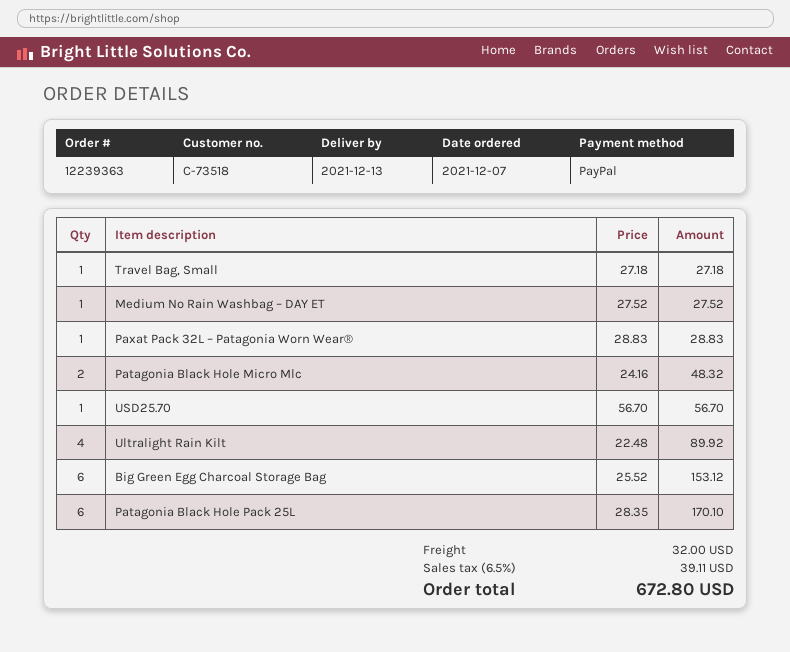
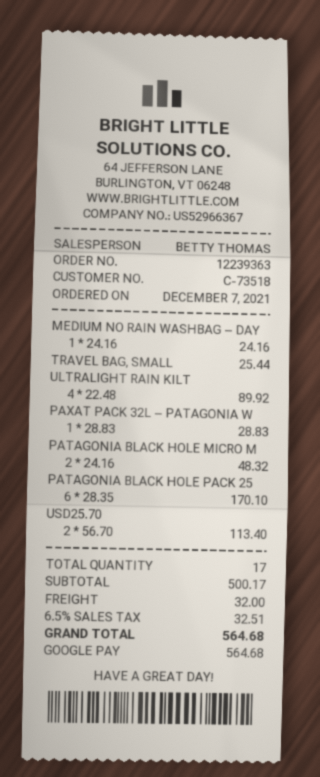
payment method: PayPal -> Google Pay
Travel Bag, Small: 1 x 27.18 = 27.18 -> 1 x 25.44 = 25.44
Medium No Rain Washbag – DAY ET: 1 x 27.52 = 27.52 -> 1 x 24.16 = 24.16
USD25.70: 1 x 56.70 = 56.70 -> 2 x 56.70 = 113.40
Big Green Egg Charcoal Storage Bag: 6 x 25.52 = 153.12 -> none
tax: 6.5% = 39.11 -> 6.5% = 32.51
total: 672.80 -> 564.68

